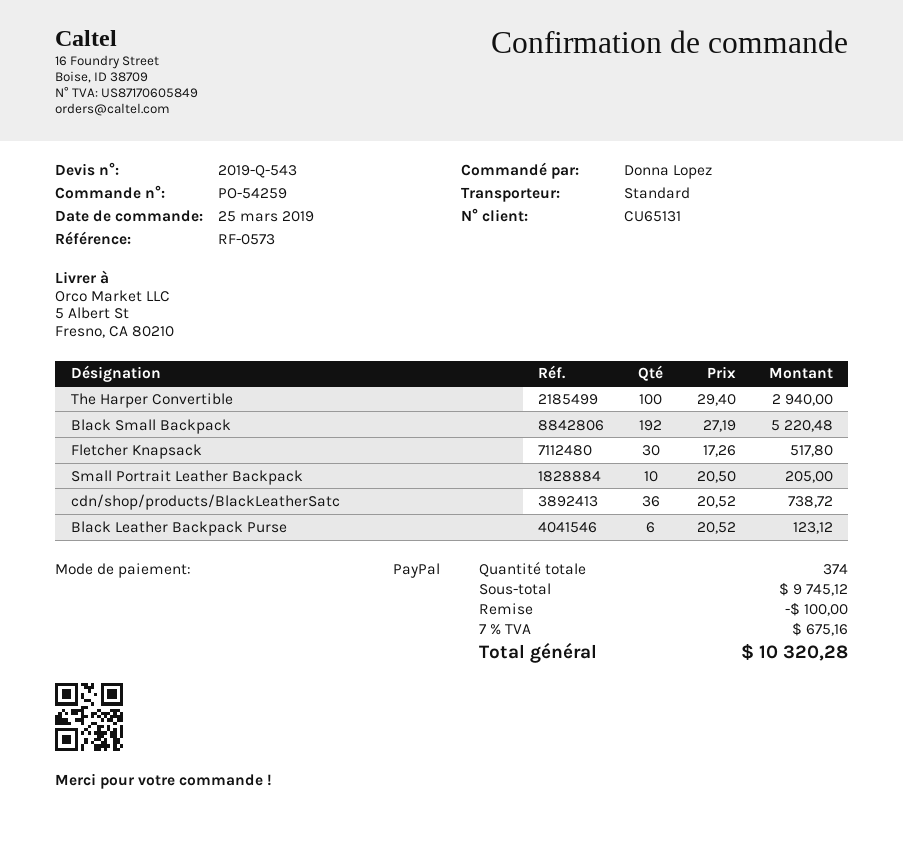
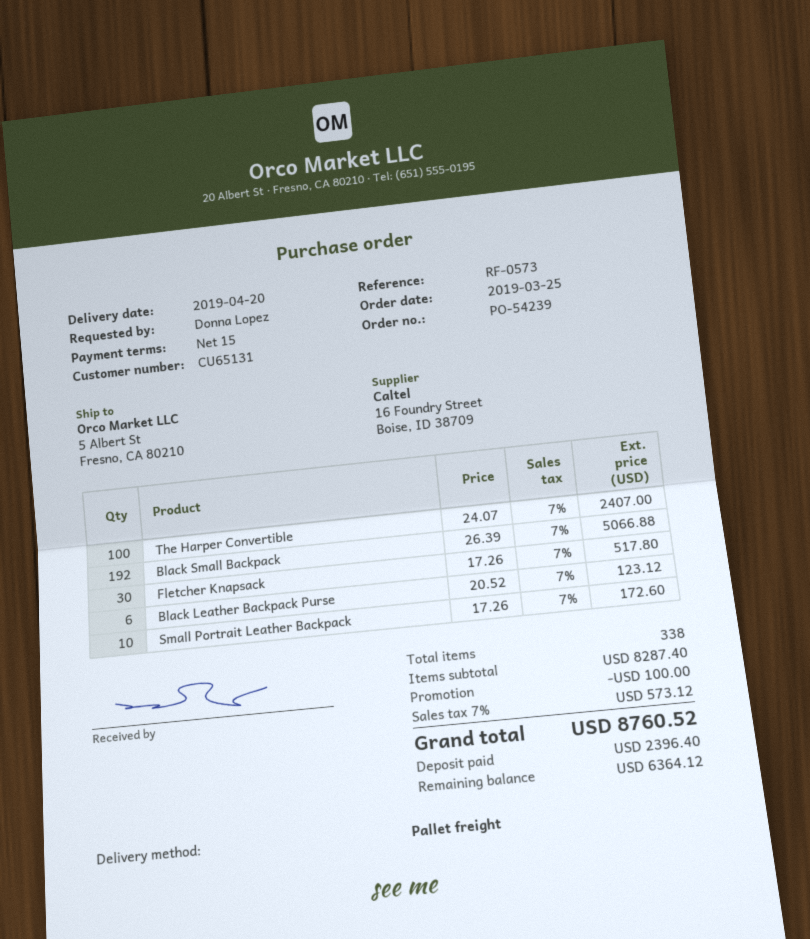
order number: PO-54259 -> PO-54239
shipping method: standard -> pallet freight
The Harper Convertible: 100 x 29.40 = 2940.00 -> 100 x 24.07 = 2407.00
Black Small Backpack: 192 x 27.19 = 5220.48 -> 192 x 26.39 = 5066.88
Small Portrait Leather Backpack: 10 x 20.50 = 205.00 -> 10 x 17.26 = 172.60
cdn/shop/products/BlackLeatherSatc: 36 x 20.52 = 738.72 -> none
total quantity: 374 -> 338
subtotal: 9745.12 -> 8287.40
tax: 7% = 675.16 -> 7% = 573.12
total: 10320.28 -> 8760.52

